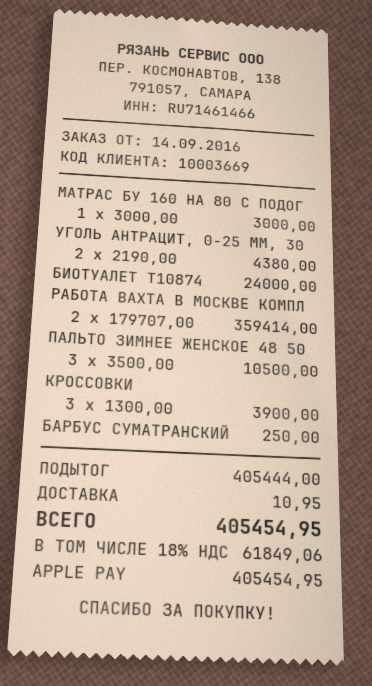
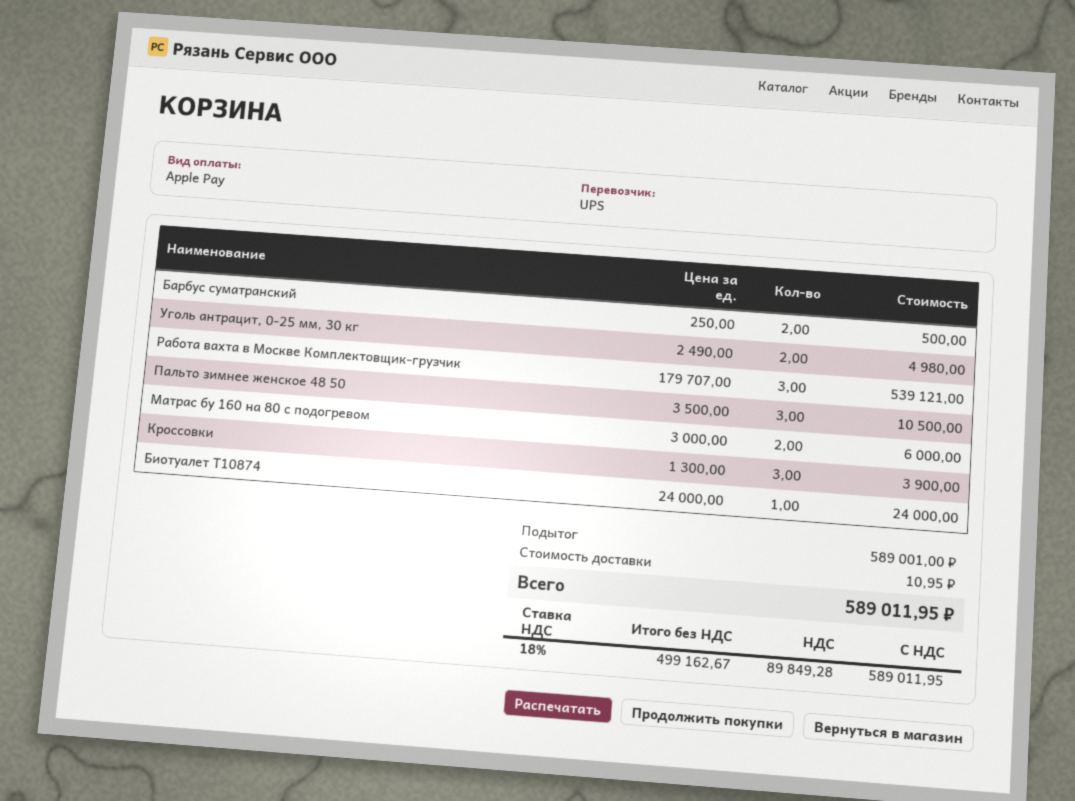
МАТРАС БУ 160 НА 80 С ПОДОГ: 1 x 3000.00 = 3000.00 -> 2 x 3000.00 = 6000.00
УГОЛЬ АНТРАЦИТ, 0-25 ММ, 30: 2 x 2190.00 = 4380.00 -> 2 x 2490.00 = 4980.00
РАБОТА ВАХТА В МОСКВЕ КОМПЛ: 2 x 179707.00 = 359414.00 -> 3 x 179707.00 = 539121.00
БАРБУС СУМАТРАНСКИЙ: 1 x 250.00 = 250.00 -> 2 x 250.00 = 500.00
subtotal: 405444.00 -> 589001.00
tax: 18% = 61849.06 -> 18% = 89849.28
total: 405454.95 -> 589011.95

